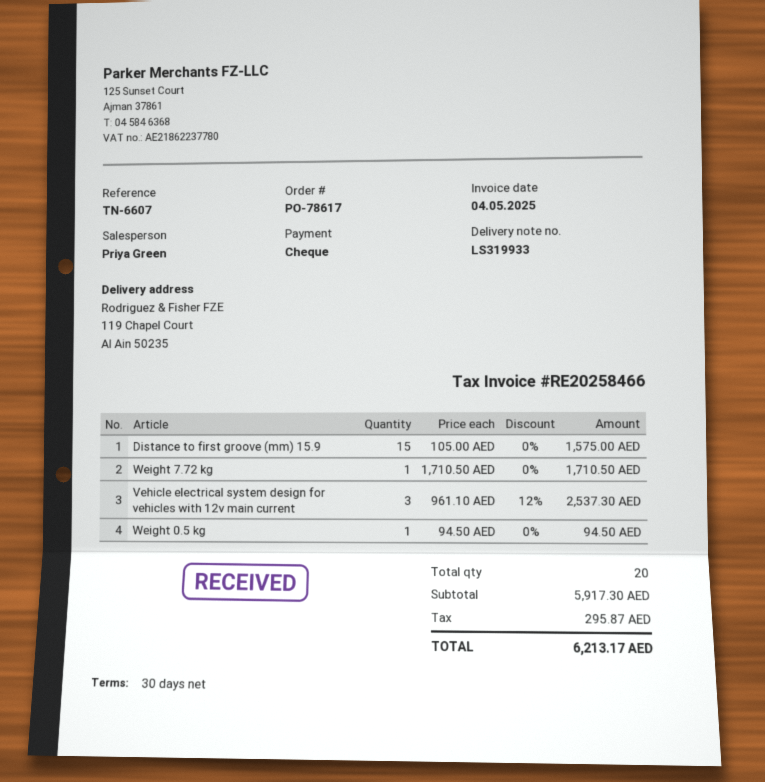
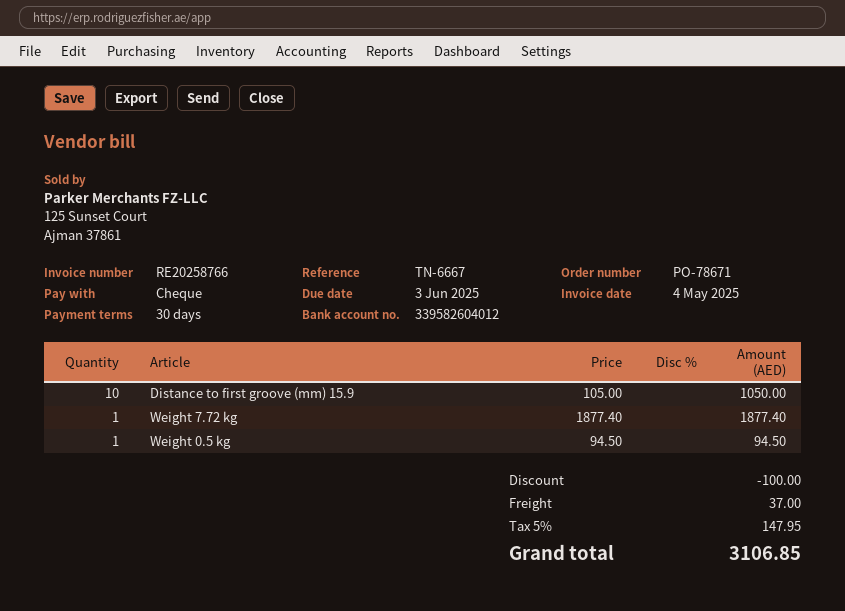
order number: PO-78617 -> PO-78671
invoice number: RE20258466 -> RE20258766
reference: TN-6607 -> TN-6667
Distance to first groove (mm) 15.9: 15 x 105.00 = 1575.00 -> 10 x 105.00 = 1050.00
Weight 7.72 kg: 1 x 1710.50 = 1710.50 -> 1 x 1877.40 = 1877.40
Vehicle electrical system design for vehicles with 12v main current: 3 x 961.10 - 12% = 2537.30 -> none
discount: none -> 100.00
shipping: none -> 37.00
tax: 295.87 -> 147.95
total: 6213.17 -> 3106.85

